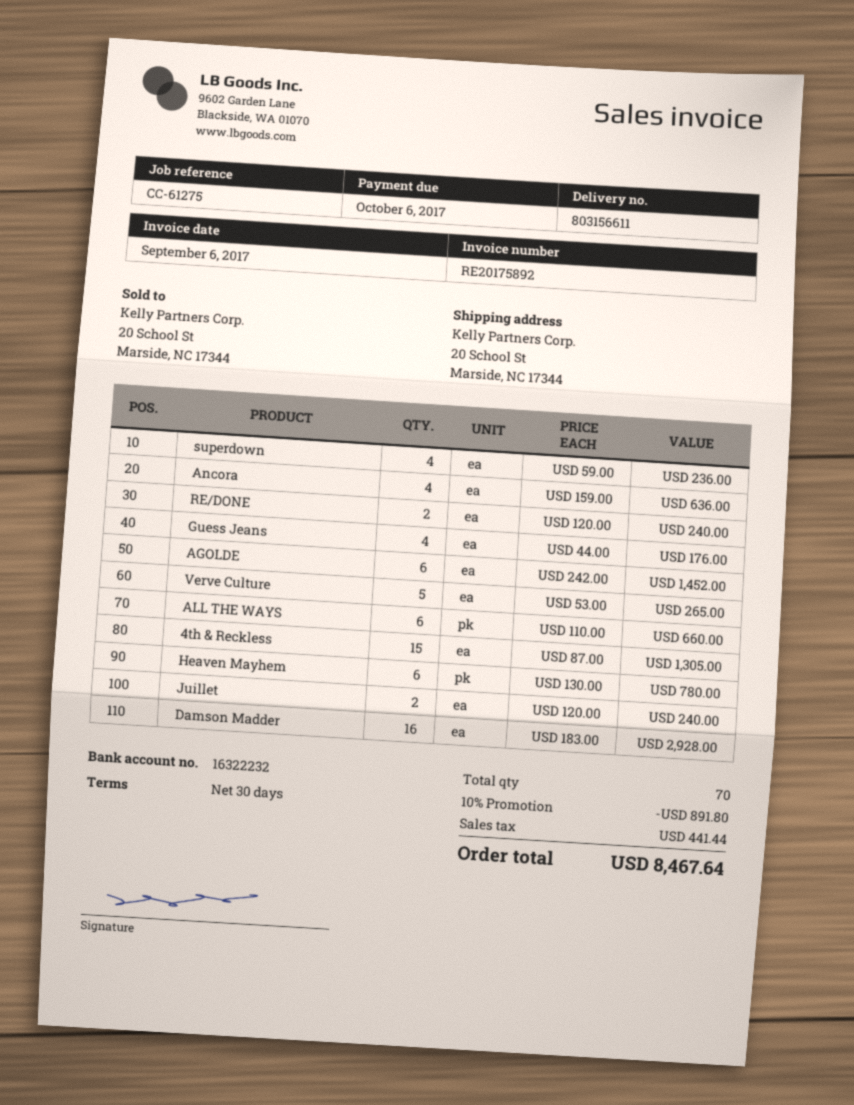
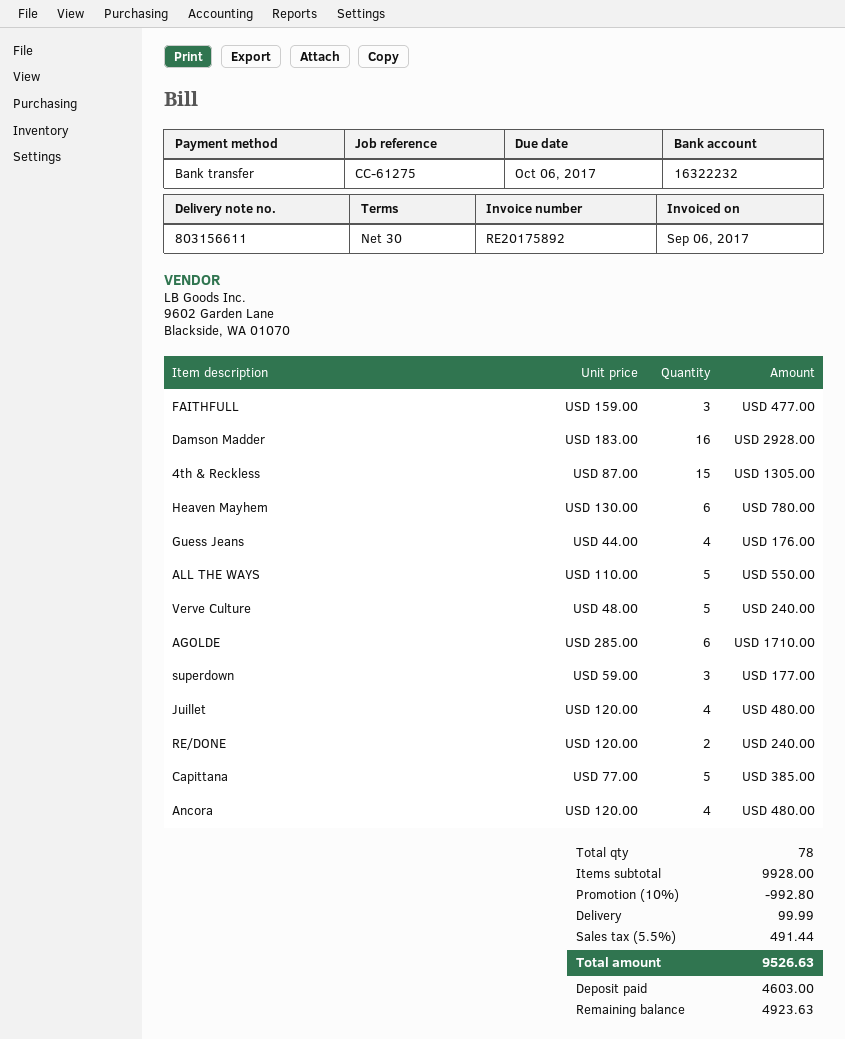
superdown: 4 x 59.00 = 236.00 -> 3 x 59.00 = 177.00
Ancora: 4 x 159.00 = 636.00 -> 4 x 120.00 = 480.00
AGOLDE: 6 x 242.00 = 1452.00 -> 6 x 285.00 = 1710.00
Verve Culture: 5 x 53.00 = 265.00 -> 5 x 48.00 = 240.00
ALL THE WAYS: 6 x 110.00 = 660.00 -> 5 x 110.00 = 550.00
Juillet: 2 x 120.00 = 240.00 -> 4 x 120.00 = 480.00
FAITHFULL: none -> 3 x 159.00 = 477.00
Capittana: none -> 5 x 77.00 = 385.00
total quantity: 70 -> 78
discount: 10% = 891.80 -> 10% = 992.80
shipping: none -> 99.99
tax: 441.44 -> 491.44
total: 8467.64 -> 9526.63

